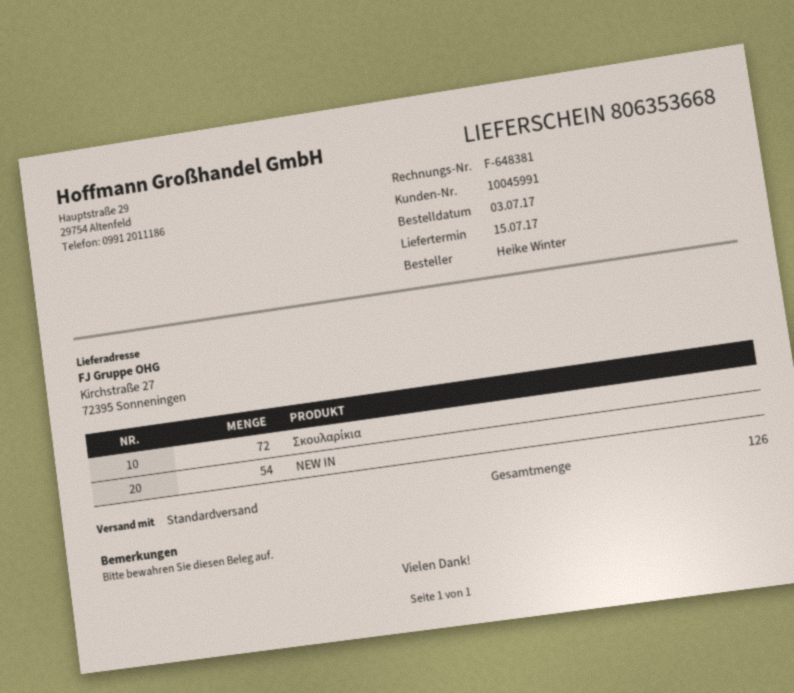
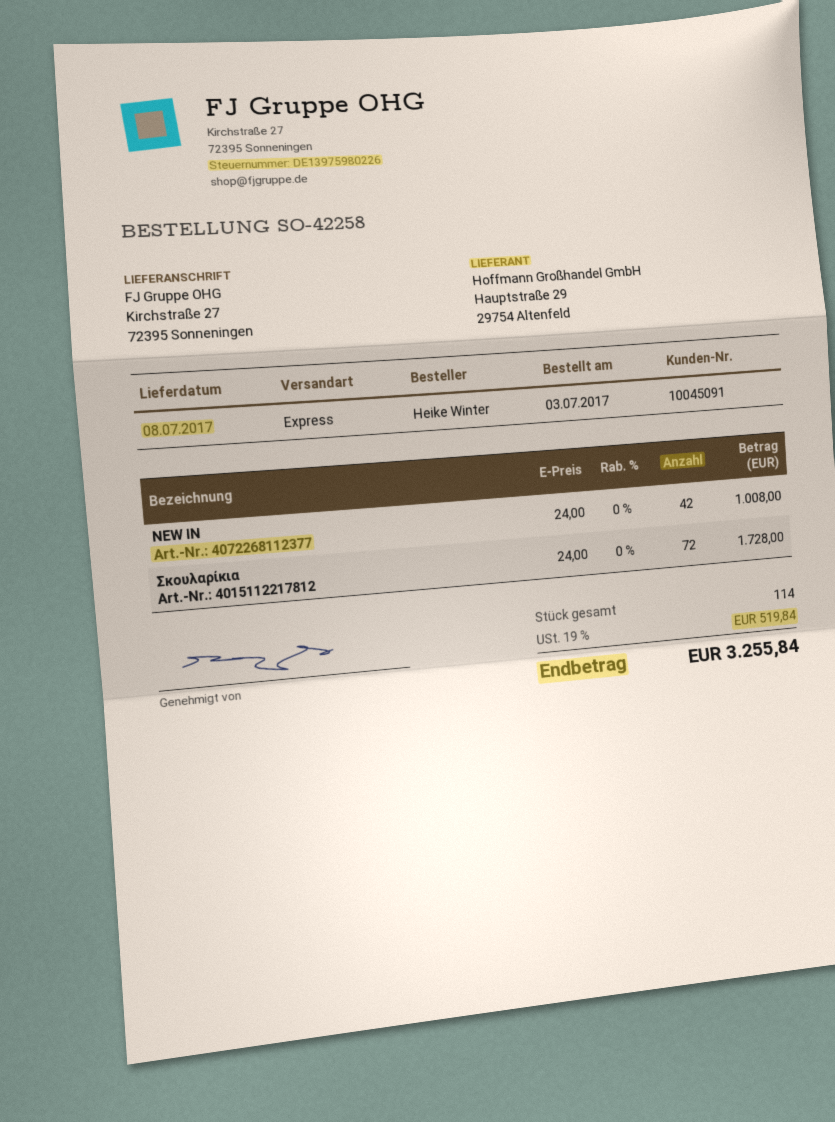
delivery date: 2017-07-15 -> 2017-07-08
customer number: 10045991 -> 10045091
shipping method: standard -> express
NEW IN: 54 -> 42
total quantity: 126 -> 114

